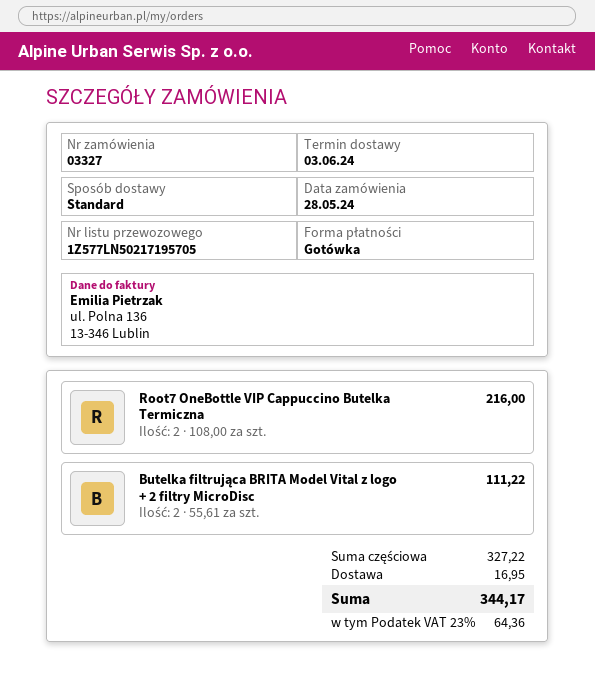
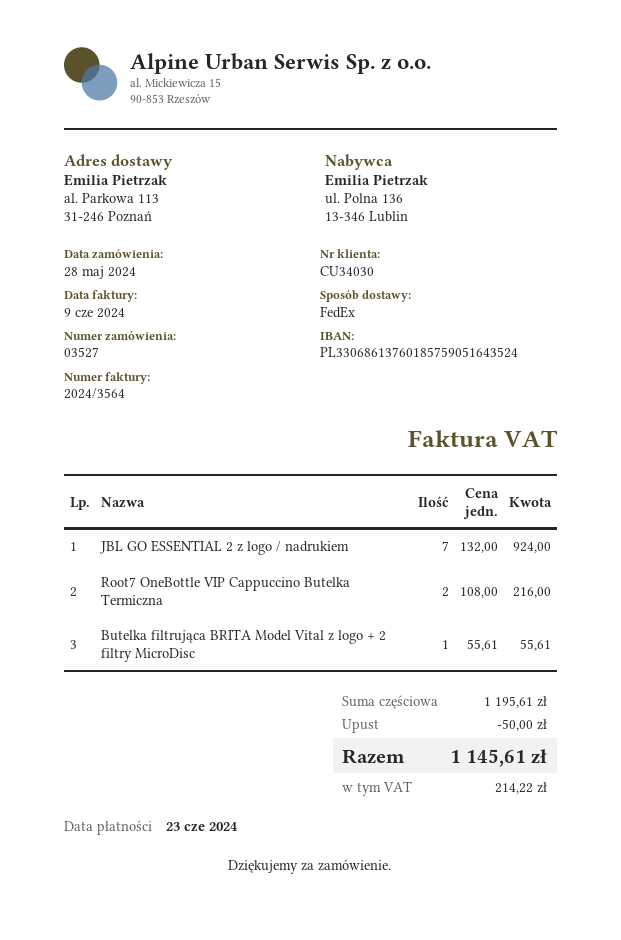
order number: 03327 -> 03527
shipping method: standard -> FedEx
Butelka filtrująca BRITA Model Vital z logo + 2 filtry MicroDisc: 2 x 55.61 = 111.22 -> 1 x 55.61 = 55.61
JBL GO ESSENTIAL 2 z logo / nadrukiem: none -> 7 x 132.00 = 924.00
subtotal: 327.22 -> 1195.61
discount: none -> 50.00
shipping: 16.95 -> none
tax: 64.36 -> 214.22
total: 344.17 -> 1145.61

